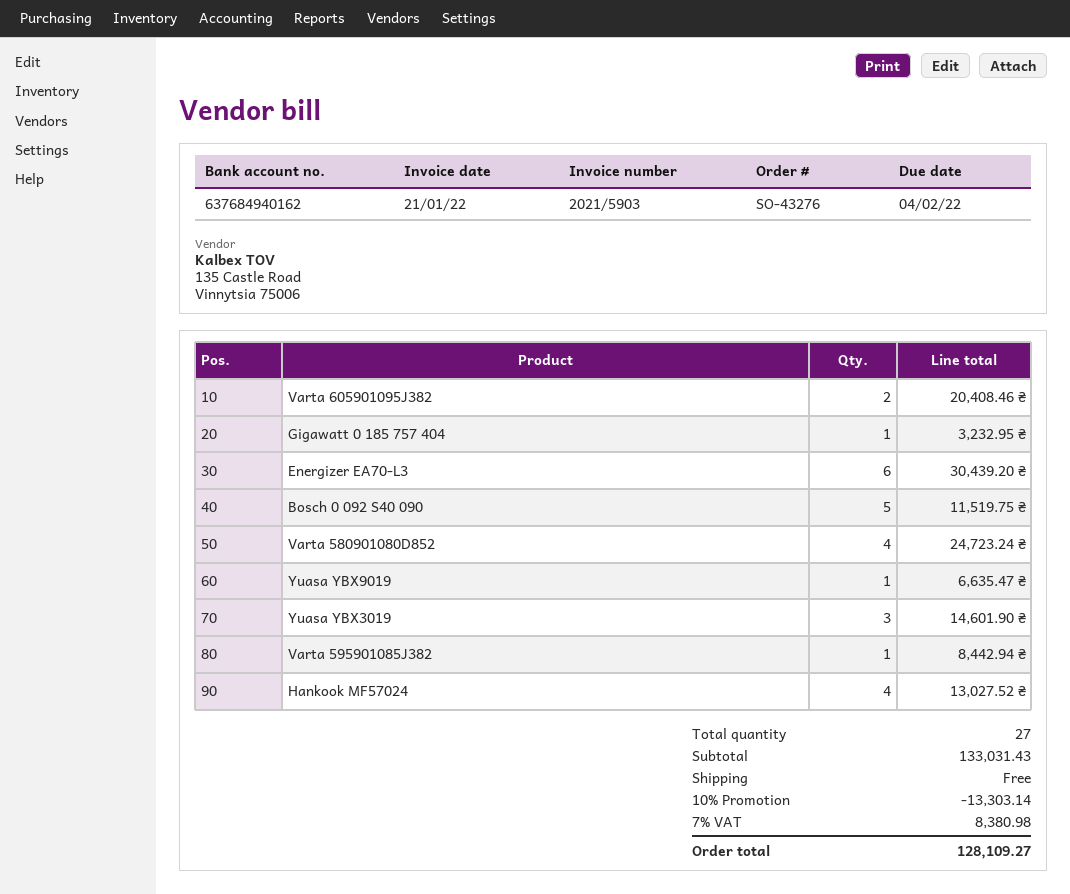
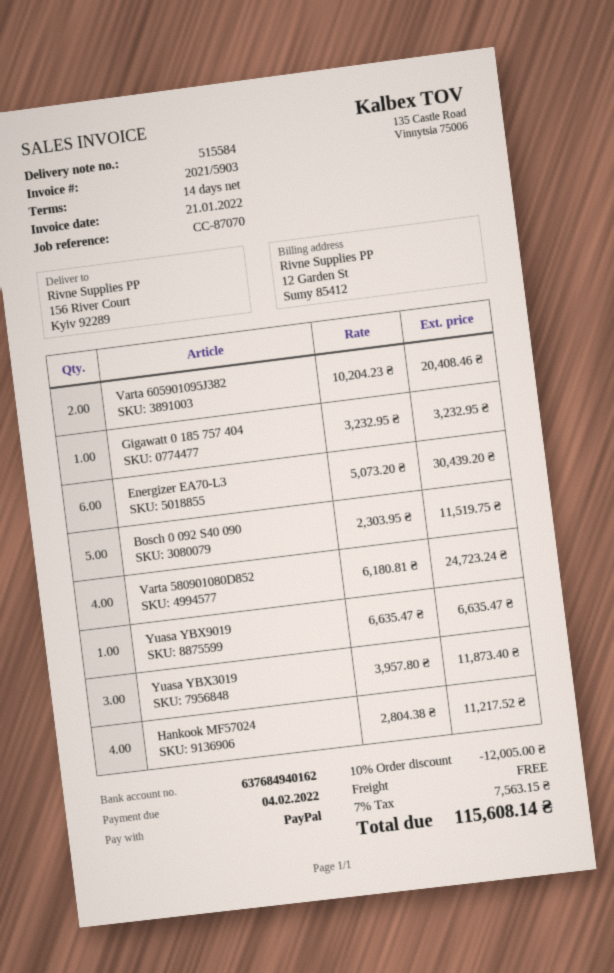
Yuasa YBX3019: 3 for 14601.90 -> 3 for 11873.40
Varta 595901085J382: 1 for 8442.94 -> none
Hankook MF57024: 4 for 13027.52 -> 4 for 11217.52
discount: 10% = 13303.14 -> 10% = 12005.00
tax: 7% = 8380.98 -> 7% = 7563.15
total: 128109.27 -> 115608.14

